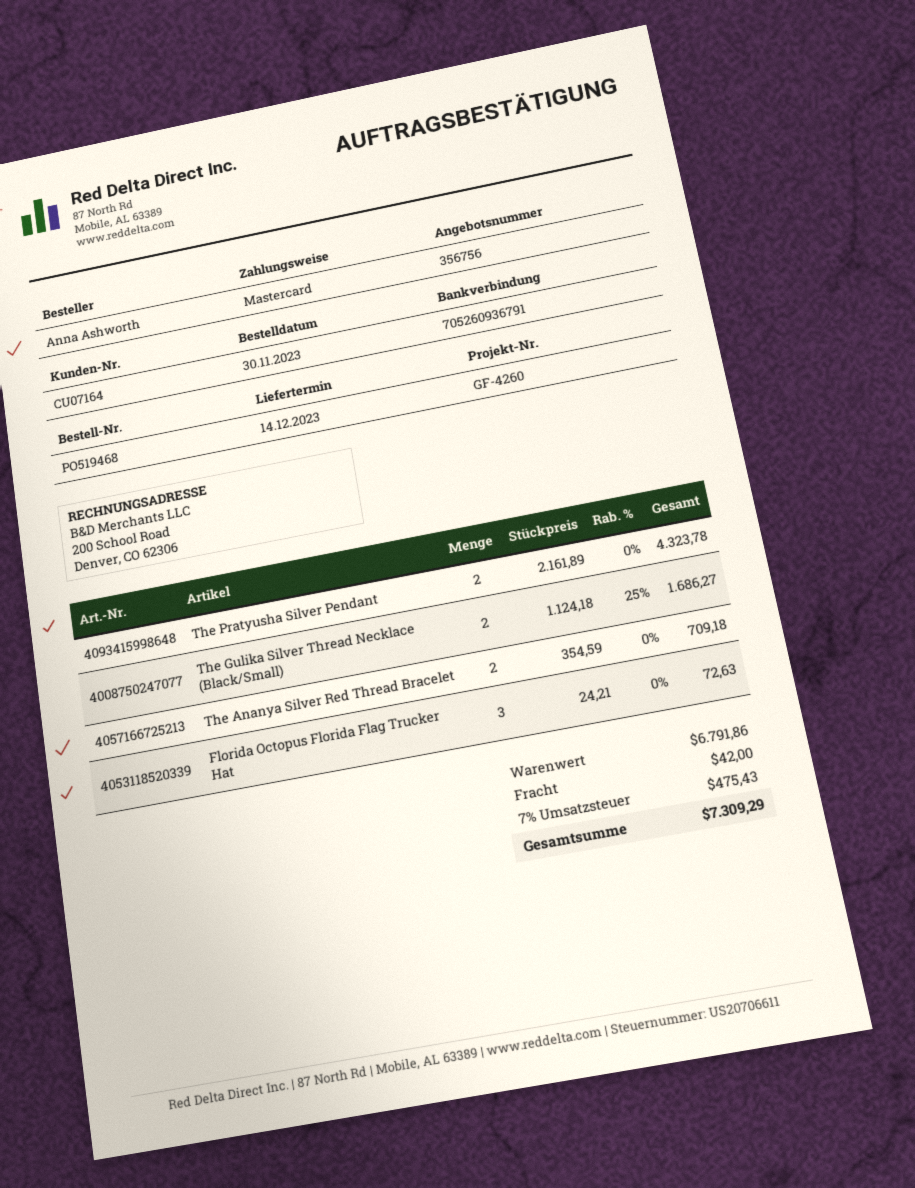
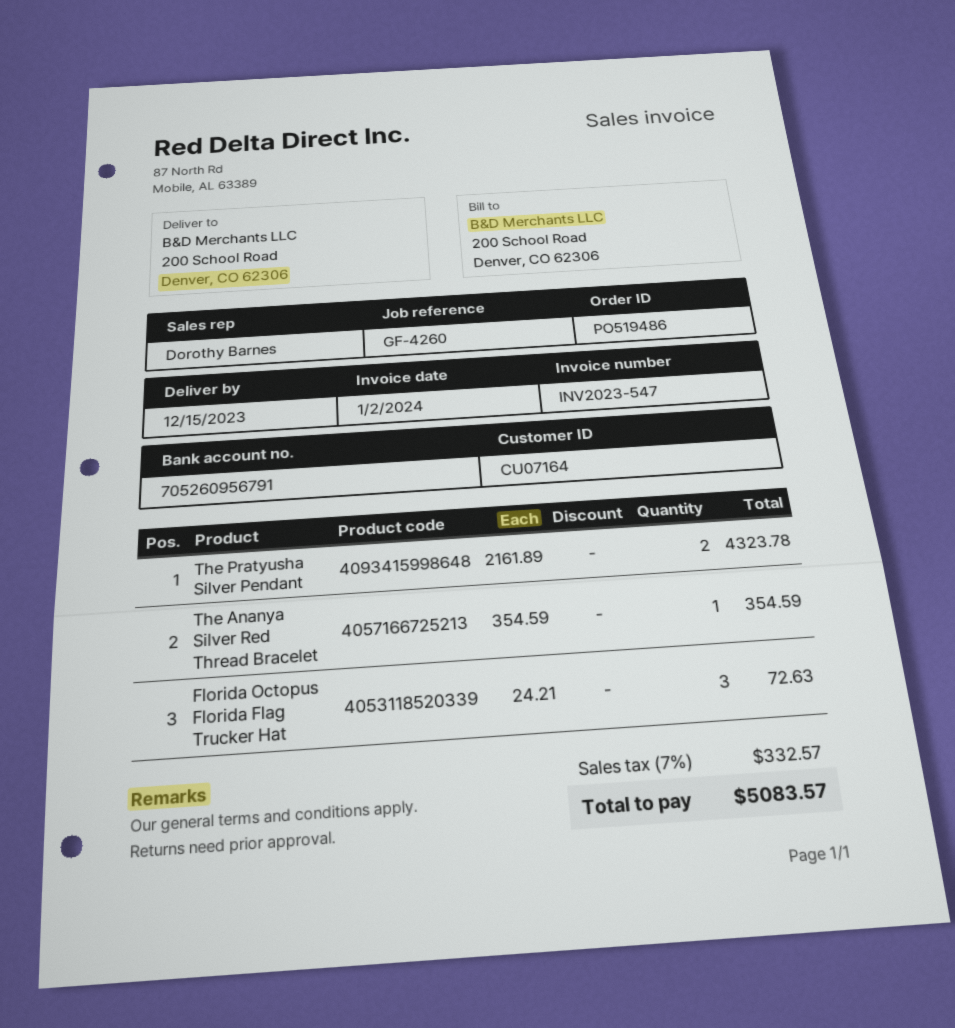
order number: PO519468 -> PO519486
delivery date: 2023-12-14 -> 2023-12-15
bank account: 705260936791 -> 705260956791
The Gulika Silver Thread Necklace (Black/Small): 2 x 1124.18 - 25% = 1686.27 -> none
The Ananya Silver Red Thread Bracelet: 2 x 354.59 = 709.18 -> 1 x 354.59 = 354.59
shipping: 42.00 -> none
tax: 7% = 475.43 -> 7% = 332.57
total: 7309.29 -> 5083.57

